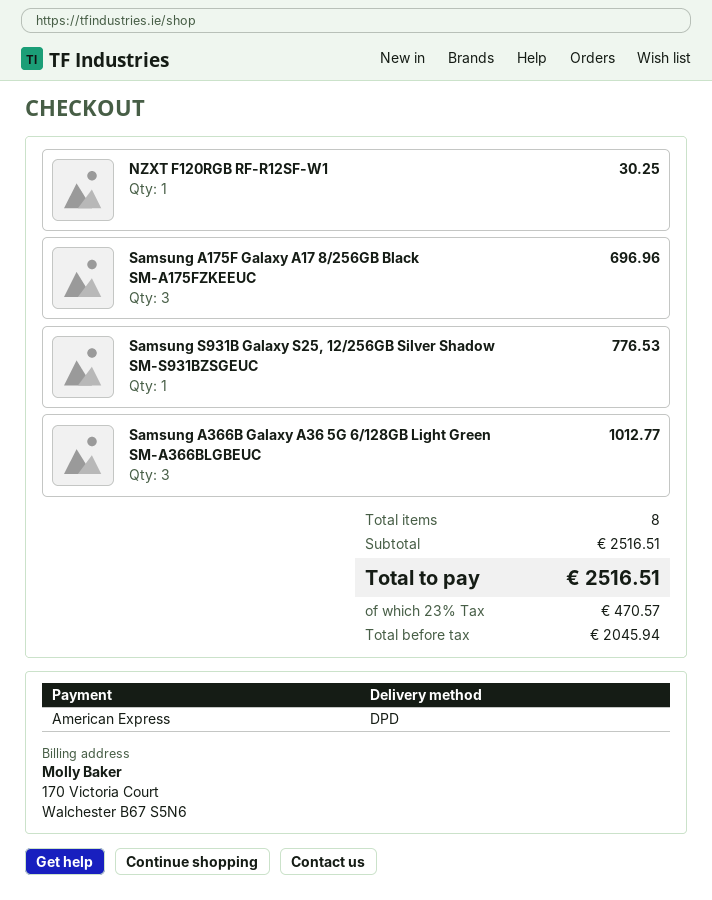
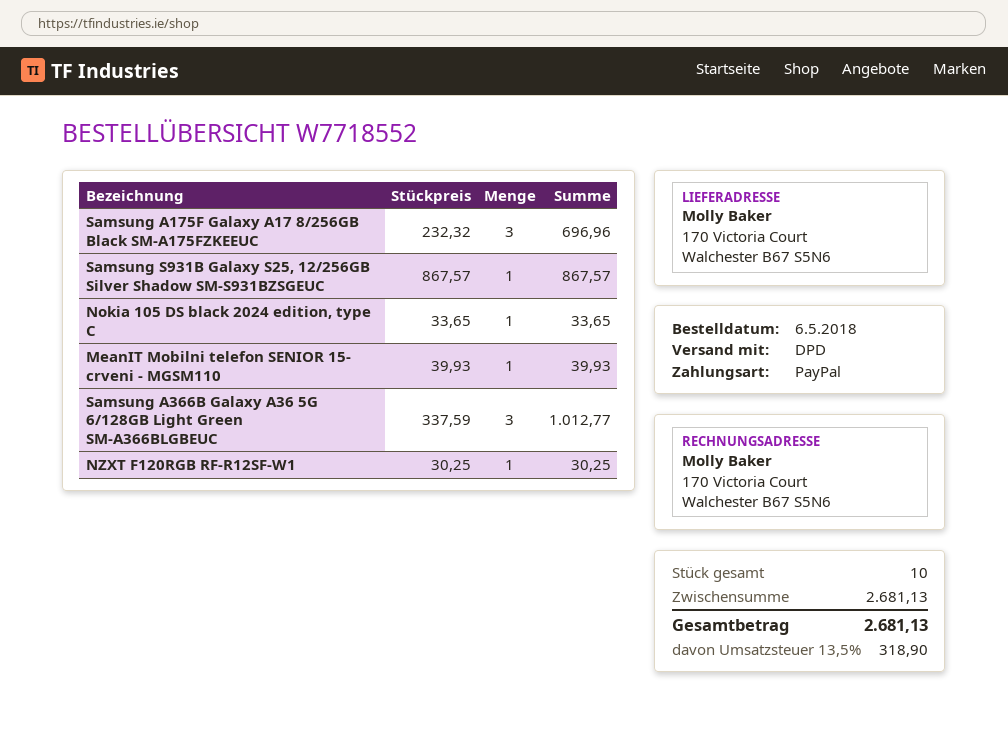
payment method: American Express -> PayPal
Samsung S931B Galaxy S25, 12/256GB Silver Shadow SM-S931BZSGEUC: 1 for 776.53 -> 1 for 867.57
Nokia 105 DS black 2024 edition, type C: none -> 1 for 33.65
MeanIT Mobilni telefon SENIOR 15- crveni - MGSM110: none -> 1 for 39.93
total quantity: 8 -> 10
subtotal: 2516.51 -> 2681.13
tax: 23% = 470.57 -> 13.5% = 318.90
total: 2516.51 -> 2681.13

